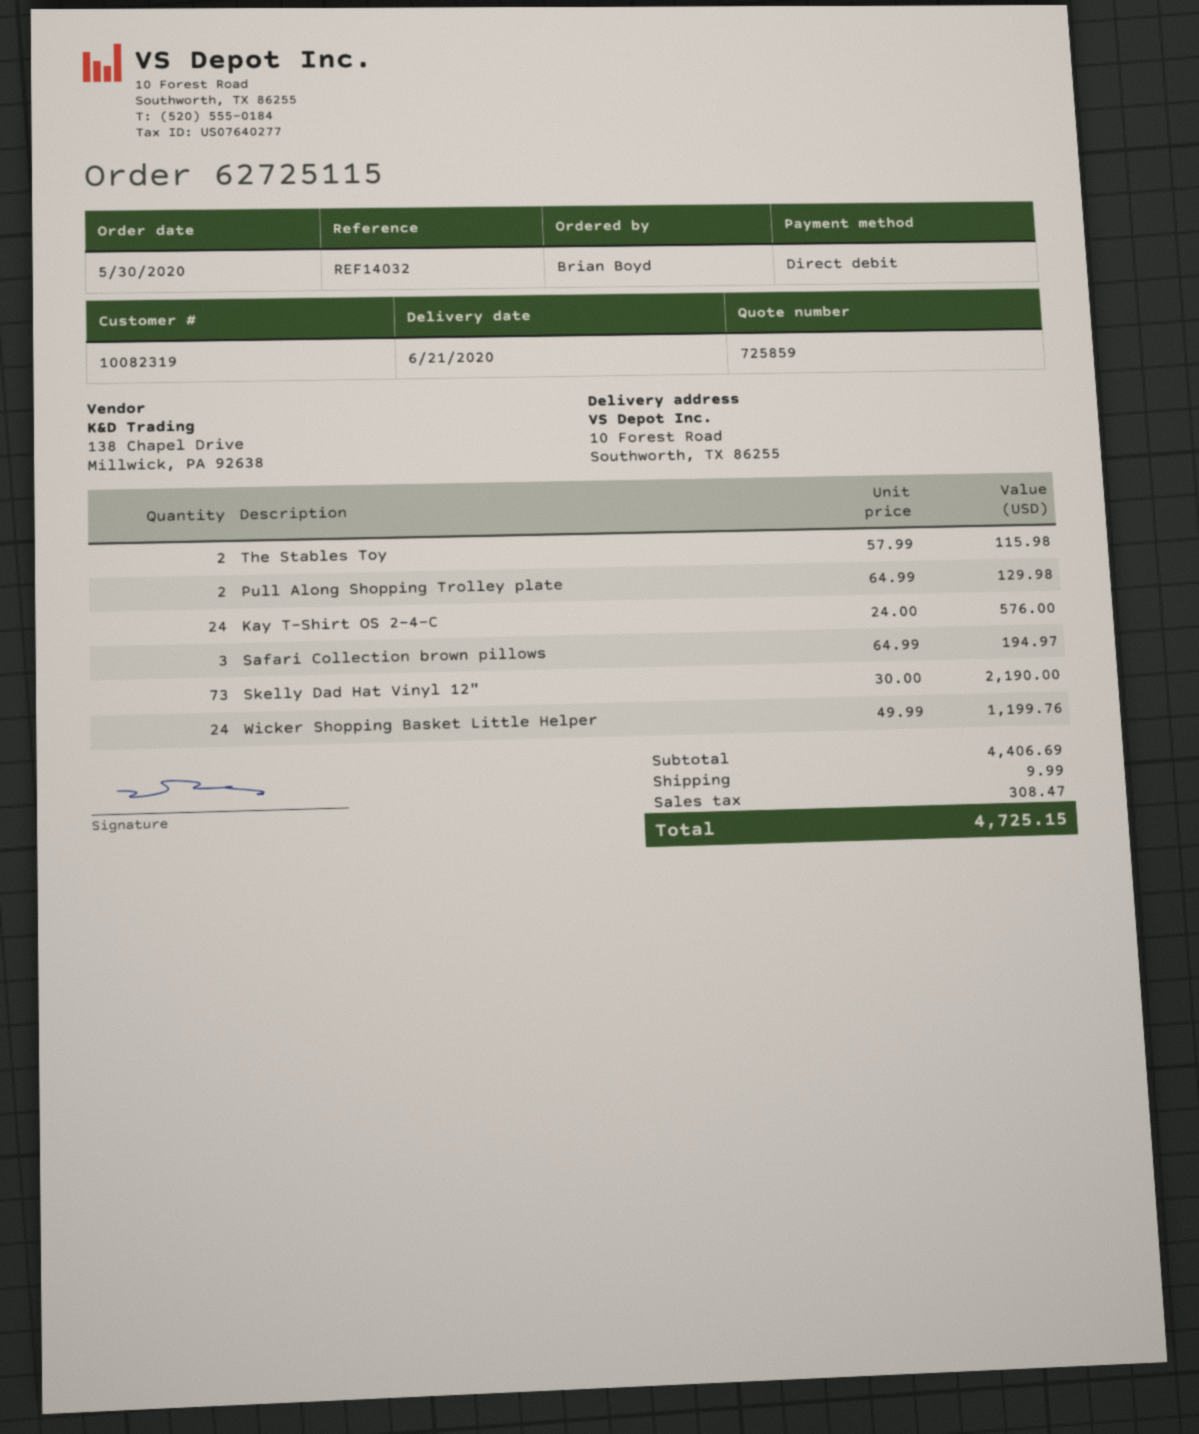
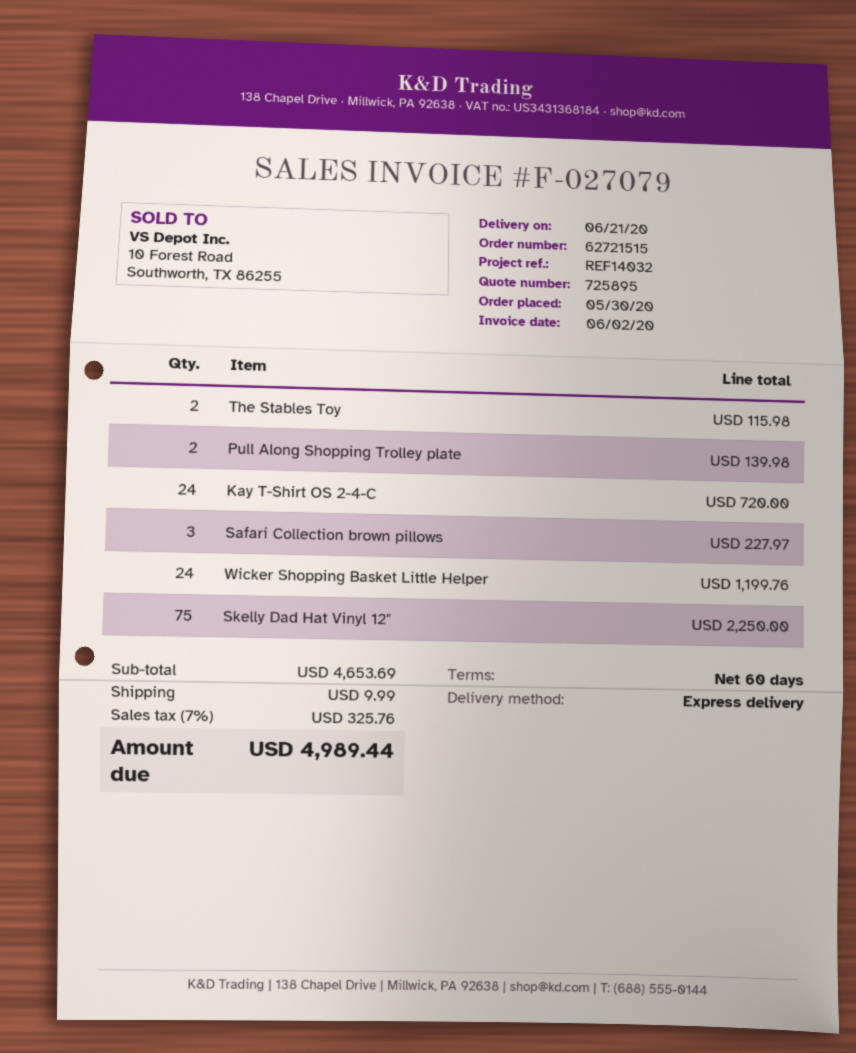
quote number: 725859 -> 725895
order number: 62725115 -> 62721515
Pull Along Shopping Trolley plate: 2 for 129.98 -> 2 for 139.98
Kay T-Shirt OS 2-4-C: 24 for 576.00 -> 24 for 720.00
Safari Collection brown pillows: 3 for 194.97 -> 3 for 227.97
Skelly Dad Hat Vinyl 12": 73 for 2190.00 -> 75 for 2250.00
subtotal: 4406.69 -> 4653.69
tax: 308.47 -> 325.76
total: 4725.15 -> 4989.44

